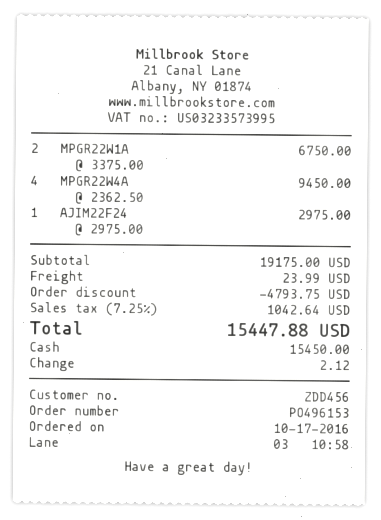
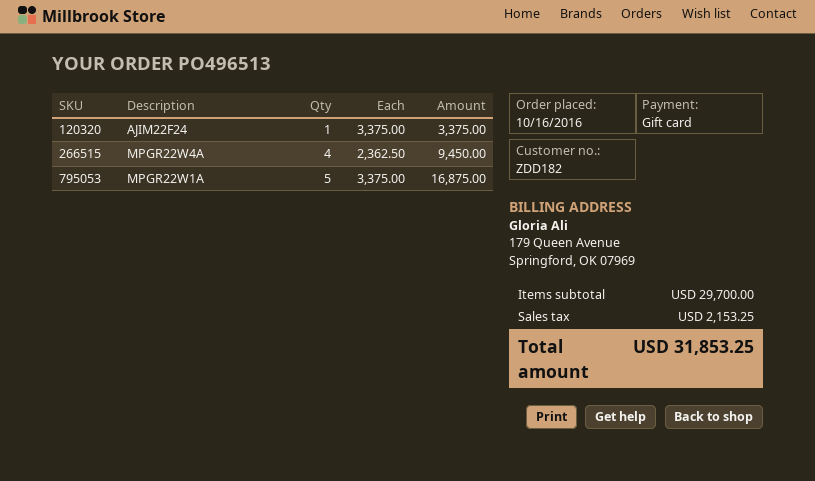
order number: PO496153 -> PO496513
order date: 2016-10-17 -> 2016-10-16
customer number: ZDD456 -> ZDD182
payment method: cash -> gift card
MPGR22W1A: 2 x 3375.00 = 6750.00 -> 5 x 3375.00 = 16875.00
AJIM22F24: 1 x 2975.00 = 2975.00 -> 1 x 3375.00 = 3375.00
subtotal: 19175.00 -> 29700.00
discount: 4793.75 -> none
shipping: 23.99 -> none
tax: 1042.64 -> 2153.25
total: 15447.88 -> 31853.25

